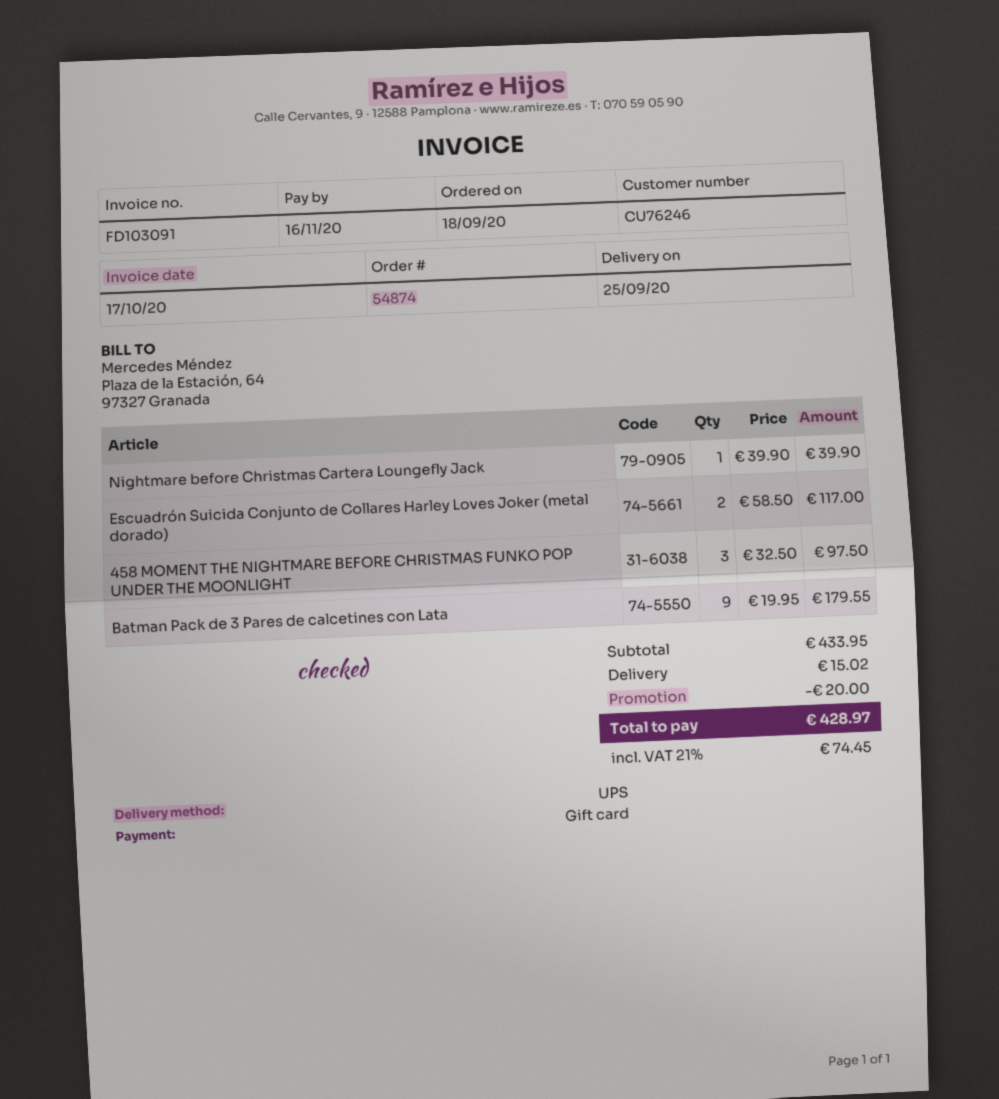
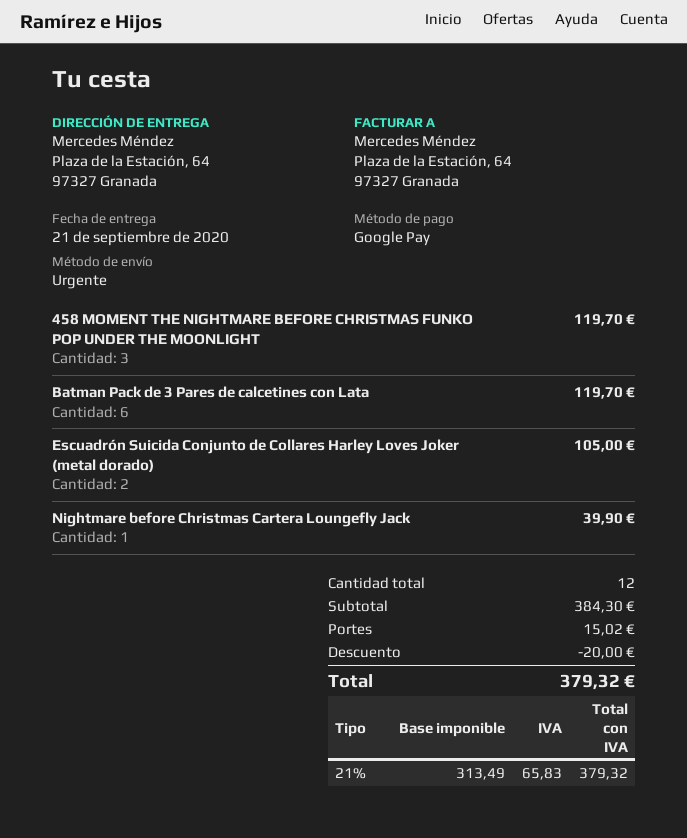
delivery date: 2020-09-25 -> 2020-09-21
payment method: gift card -> Google Pay
shipping method: UPS -> express
Escuadrón Suicida Conjunto de Collares Harley Loves Joker (metal dorado): 2 for 117.00 -> 2 for 105.00
458 MOMENT THE NIGHTMARE BEFORE CHRISTMAS FUNKO POP UNDER THE MOONLIGHT: 3 for 97.50 -> 3 for 119.70
Batman Pack de 3 Pares de calcetines con Lata: 9 for 179.55 -> 6 for 119.70
subtotal: 433.95 -> 384.30
tax: 21% = 74.45 -> 21% = 65.83
total: 428.97 -> 379.32

